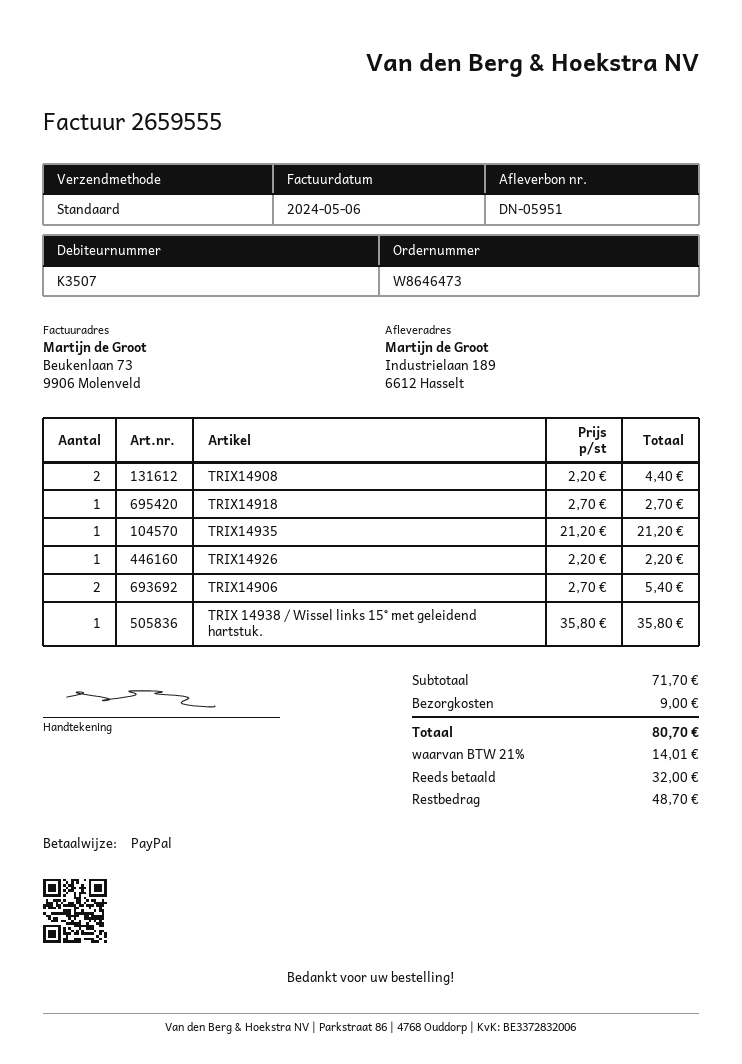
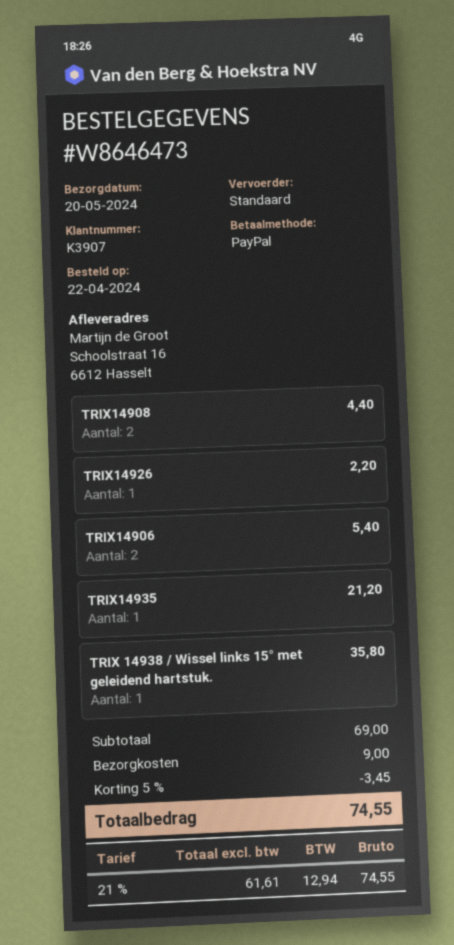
customer number: K3507 -> K3907
ship to: Industrielaan 189, 6612 Hasselt -> Schoolstraat 16, 6612 Hasselt
TRIX14918: 1 for 2.70 -> none
subtotal: 71.70 -> 69.00
discount: none -> 5% = 3.45
tax: 21% = 14.01 -> 21% = 12.94
total: 80.70 -> 74.55

